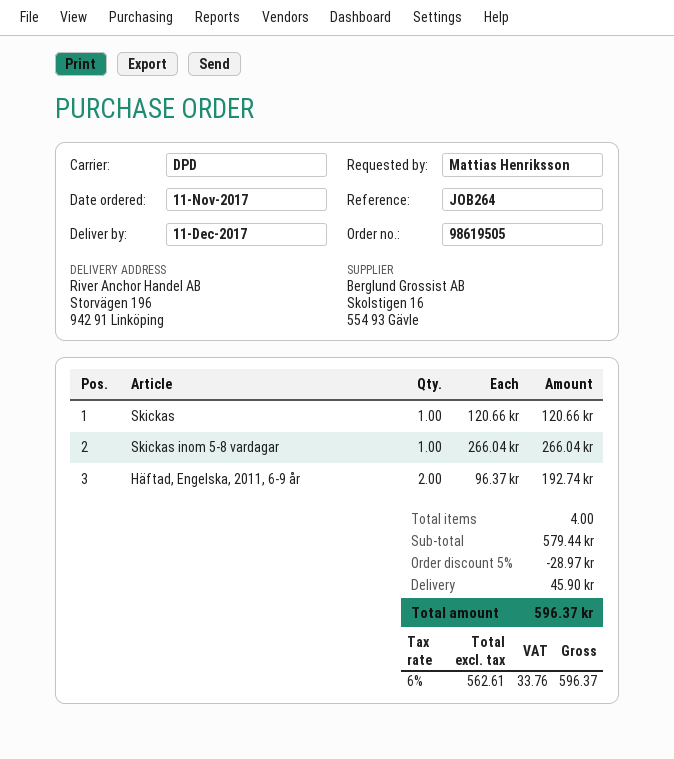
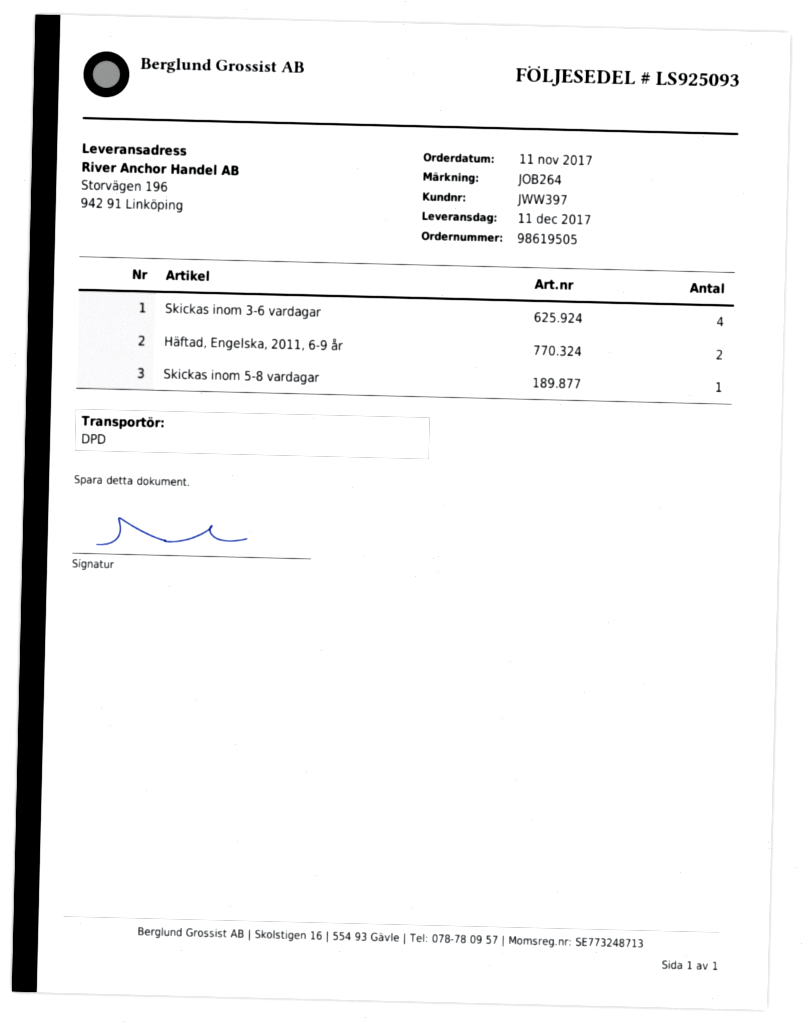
Skickas: 1 -> none
Skickas inom 3-6 vardagar: none -> 4

